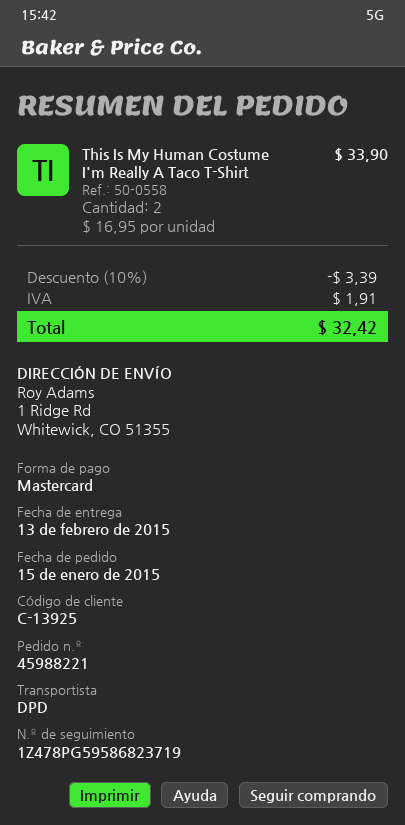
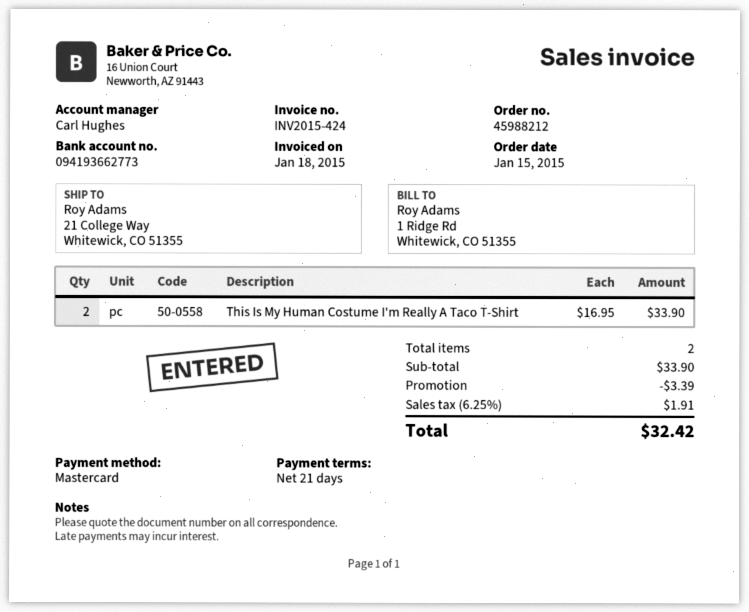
order number: 45988221 -> 45988212
ship to: 1 Ridge Rd, Whitewick, CO 51355 -> 21 College Way, Whitewick, CO 51355

